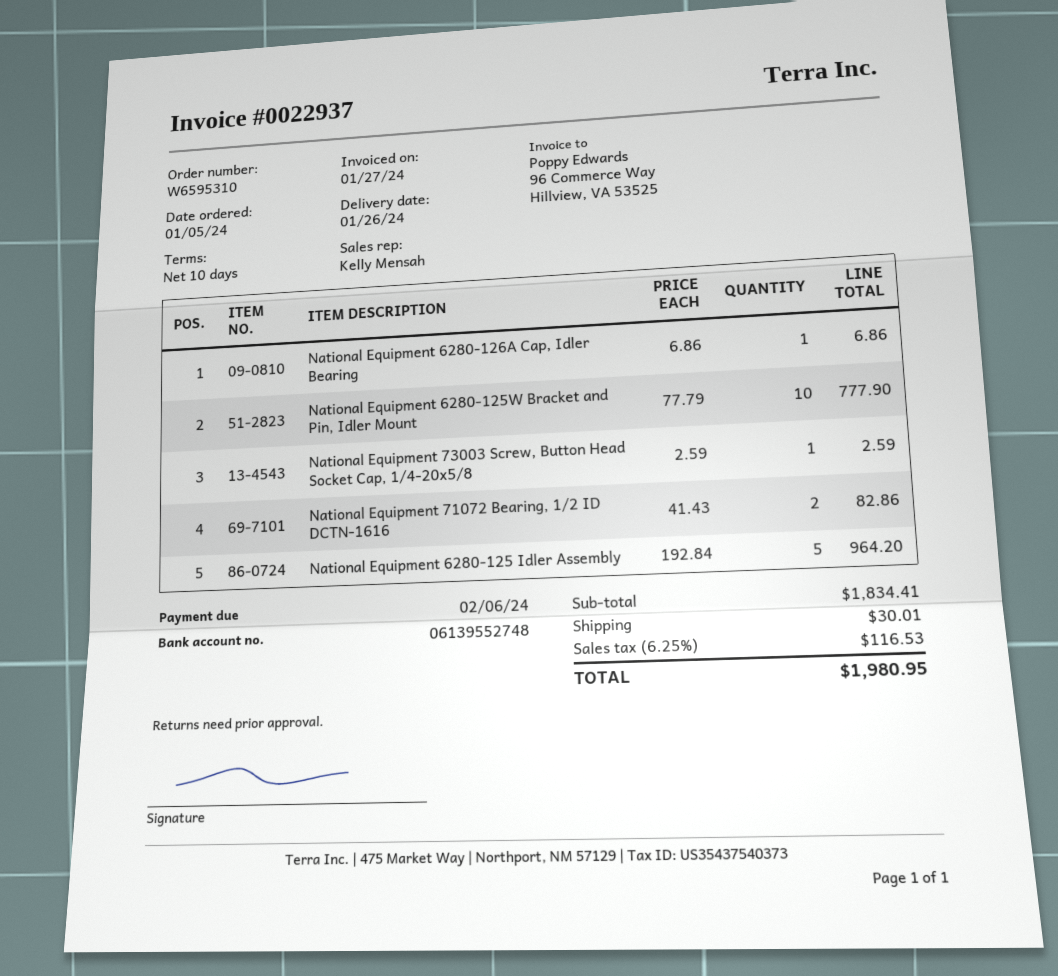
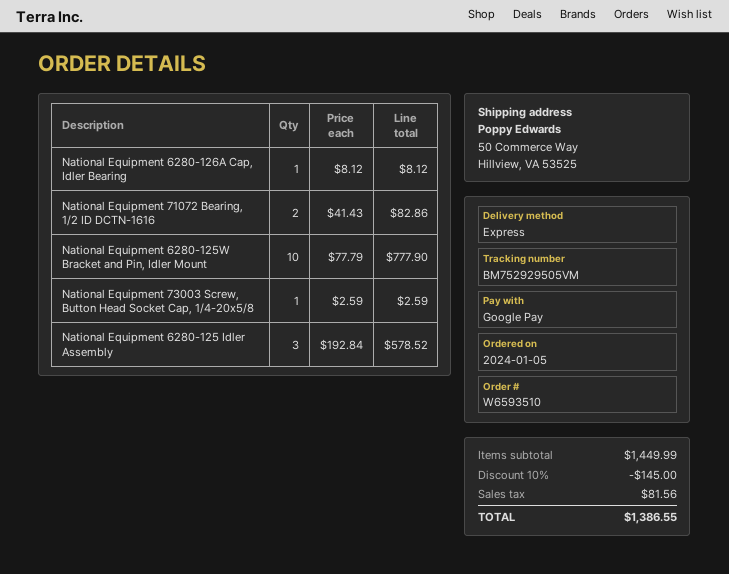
order number: W6595310 -> W6593510
National Equipment 6280-126A Cap, Idler Bearing: 1 x 6.86 = 6.86 -> 1 x 8.12 = 8.12
National Equipment 6280-125 Idler Assembly: 5 x 192.84 = 964.20 -> 3 x 192.84 = 578.52
subtotal: 1834.41 -> 1449.99
discount: none -> 10% = 145.00
shipping: 30.01 -> none
tax: 116.53 -> 81.56
total: 1980.95 -> 1386.55

